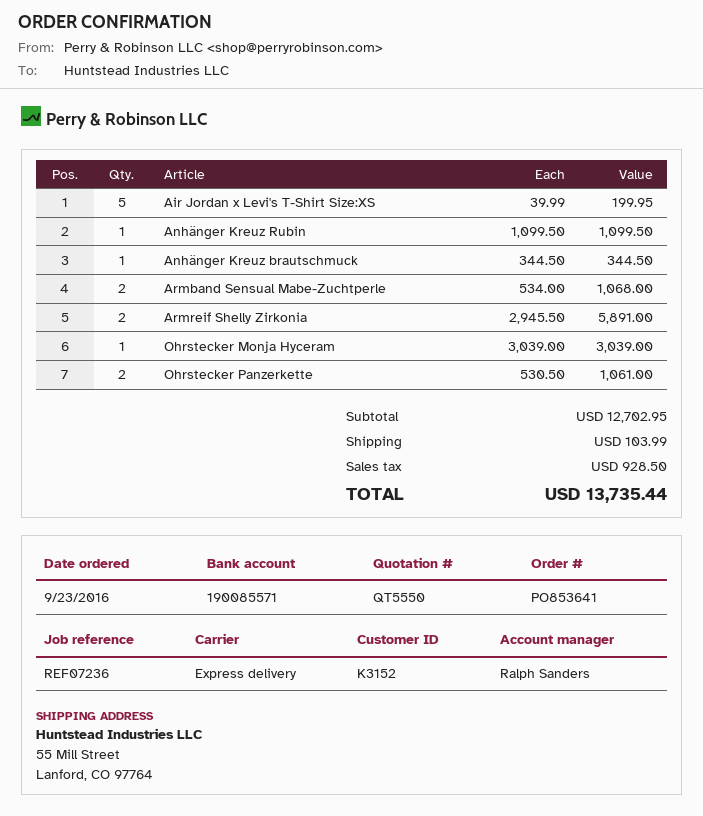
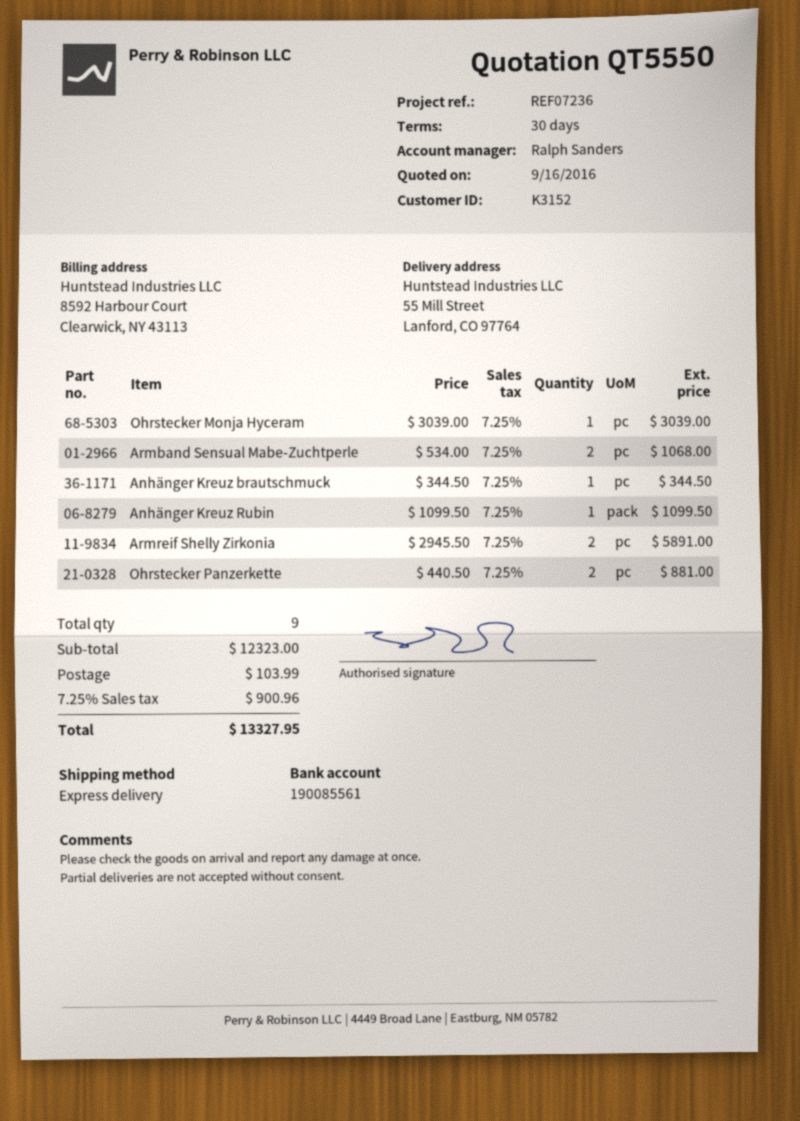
bank account: 190085571 -> 190085561
Air Jordan x Levi's T-Shirt Size:XS: 5 x 39.99 = 199.95 -> none
Ohrstecker Panzerkette: 2 x 530.50 = 1061.00 -> 2 x 440.50 = 881.00
subtotal: 12702.95 -> 12323.00
tax: 928.50 -> 900.96
total: 13735.44 -> 13327.95

